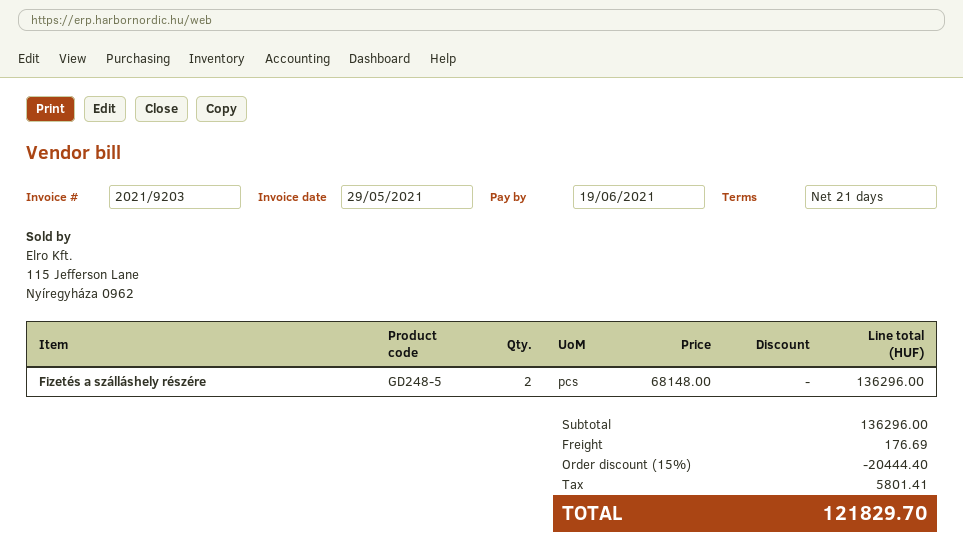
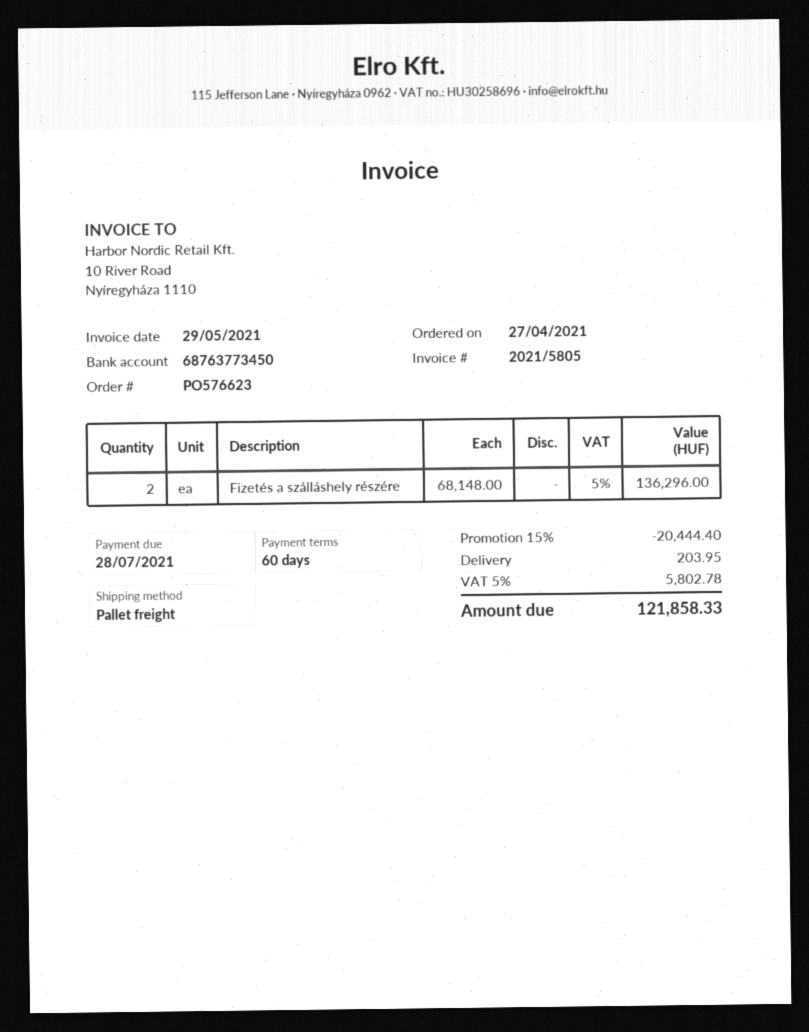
invoice number: 2021/9203 -> 2021/5805
payment terms: 21 days -> 60 days
due date: 2021-06-19 -> 2021-07-28
shipping: 176.69 -> 203.95
tax: 5801.41 -> 5802.78
total: 121829.70 -> 121858.33

